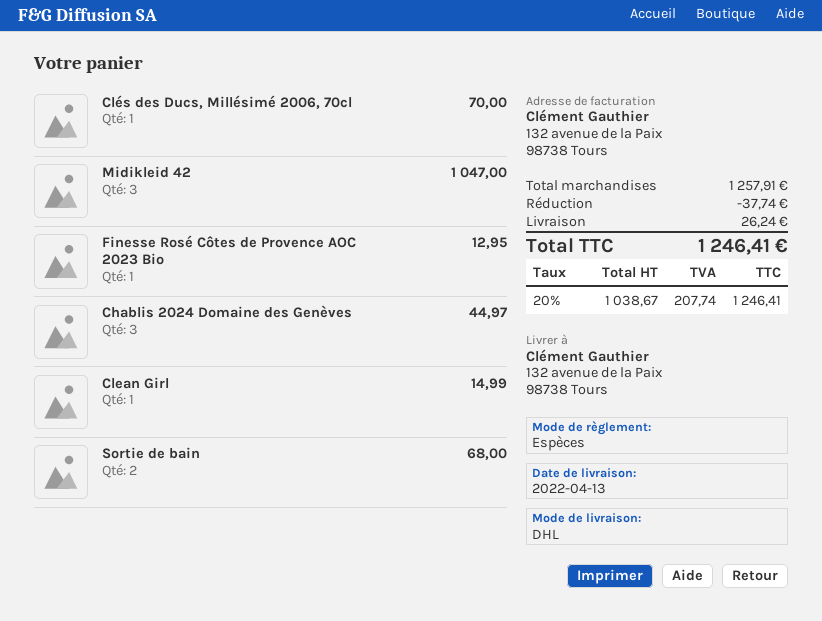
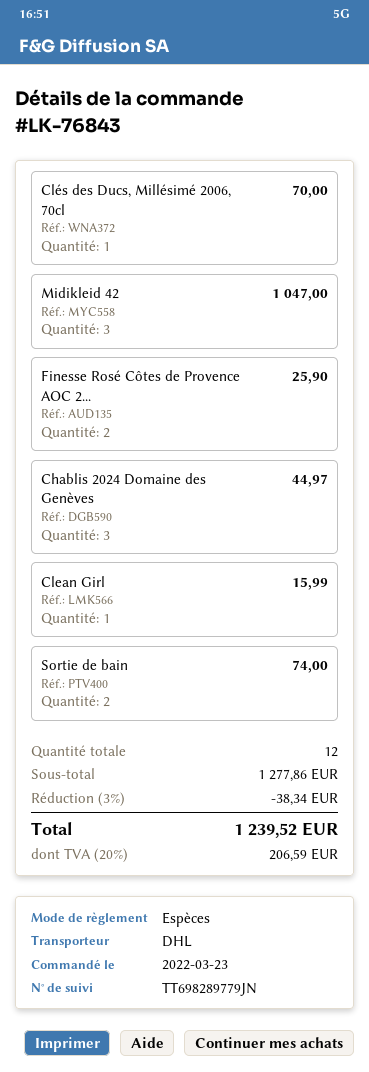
Finesse Rosé Côtes de Provence AOC 2023 Bio: 1 for 12.95 -> 2 for 25.90
Clean Girl: 1 for 14.99 -> 1 for 15.99
Sortie de bain: 2 for 68.00 -> 2 for 74.00
subtotal: 1257.91 -> 1277.86
discount: 37.74 -> 38.34
shipping: 26.24 -> none
tax: 20% = 207.74 -> 20% = 206.59
total: 1246.41 -> 1239.52

